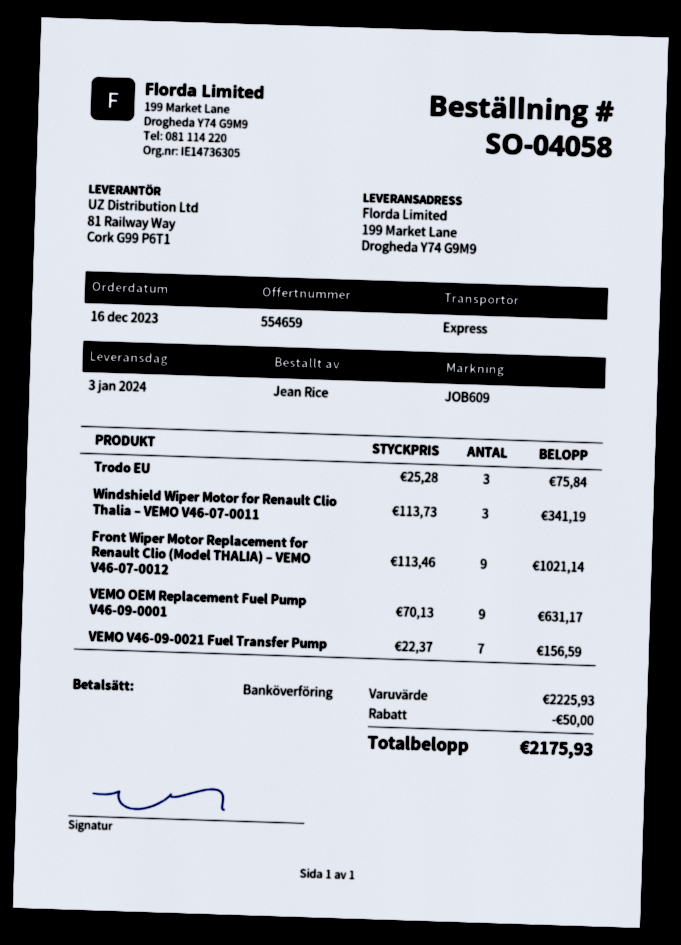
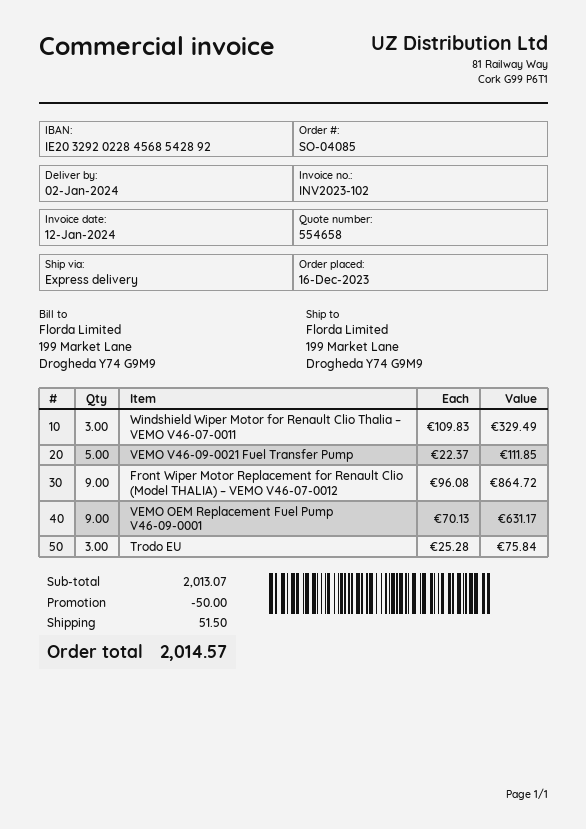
quote number: 554659 -> 554658
order number: SO-04058 -> SO-04085
delivery date: 2024-01-03 -> 2024-01-02
Windshield Wiper Motor for Renault Clio Thalia – VEMO V46-07-0011: 3 x 113.73 = 341.19 -> 3 x 109.83 = 329.49
Front Wiper Motor Replacement for Renault Clio (Model THALIA) – VEMO V46-07-0012: 9 x 113.46 = 1021.14 -> 9 x 96.08 = 864.72
VEMO V46-09-0021 Fuel Transfer Pump: 7 x 22.37 = 156.59 -> 5 x 22.37 = 111.85
subtotal: 2225.93 -> 2013.07
shipping: none -> 51.50
total: 2175.93 -> 2014.57

